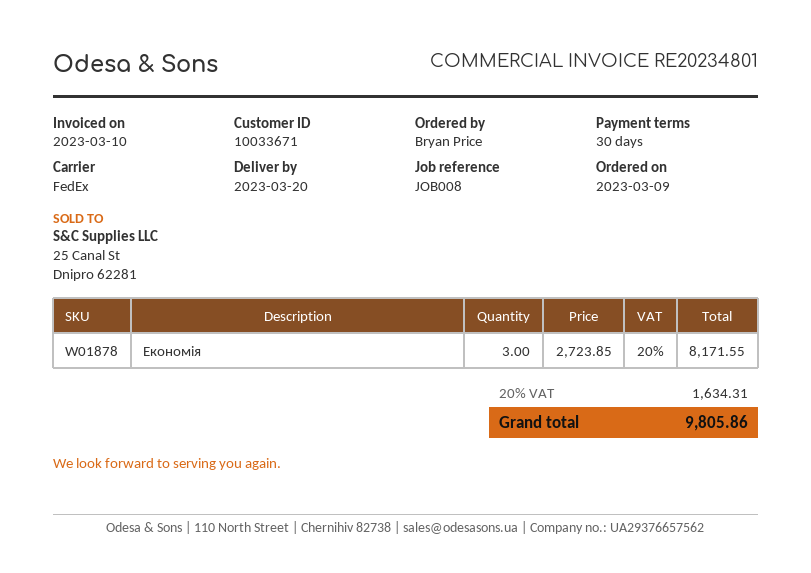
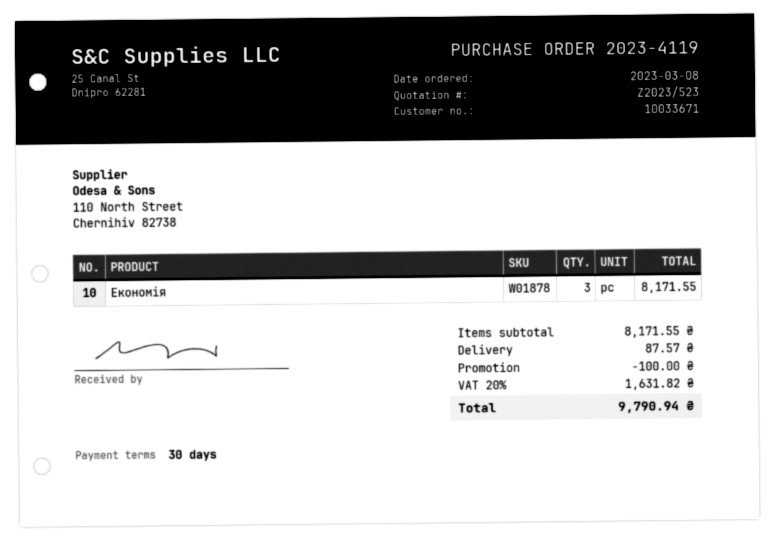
order date: 2023-03-09 -> 2023-03-08
discount: none -> 100.00
shipping: none -> 87.57
tax: 20% = 1634.31 -> 20% = 1631.82
total: 9805.86 -> 9790.94

